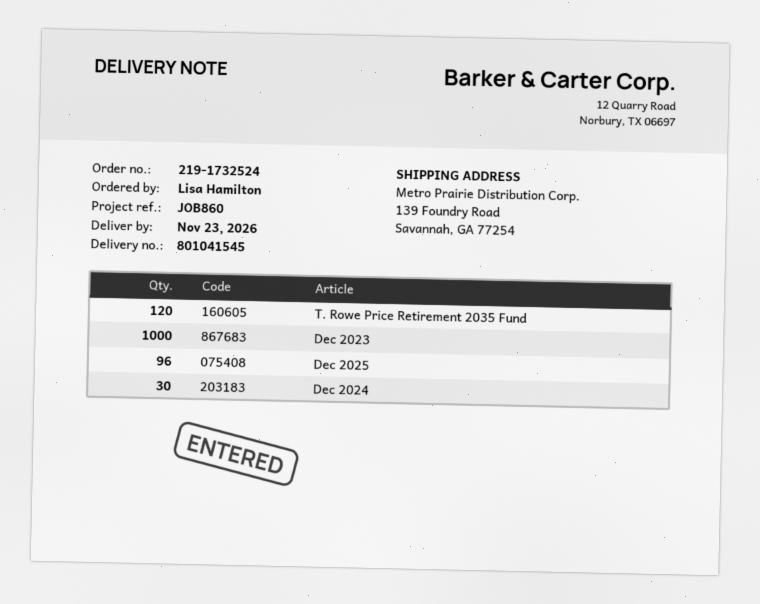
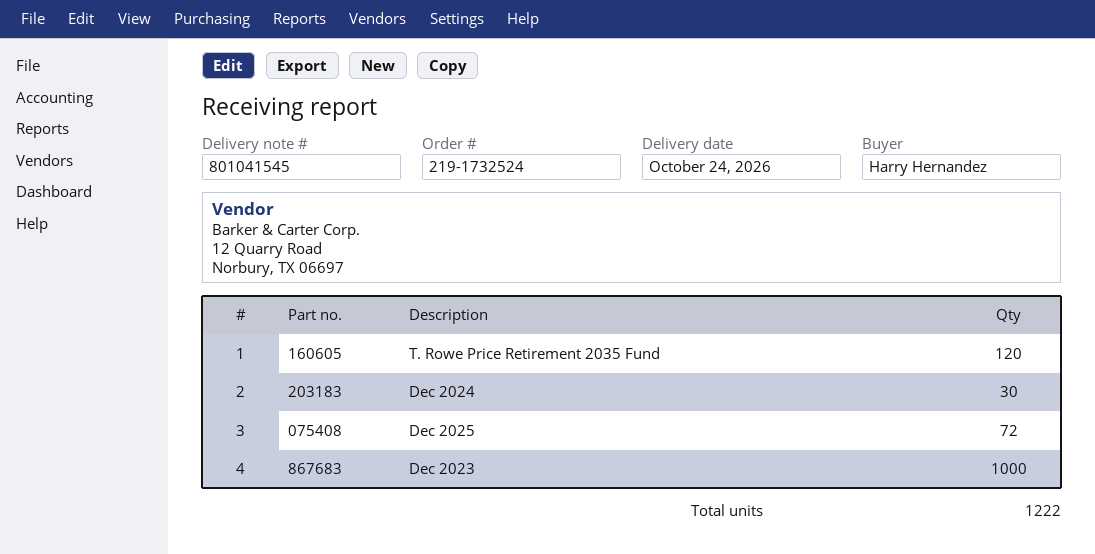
delivery date: 2026-11-23 -> 2026-10-24
ordered by: Lisa Hamilton -> Harry Hernandez
Dec 2025: 96 -> 72

